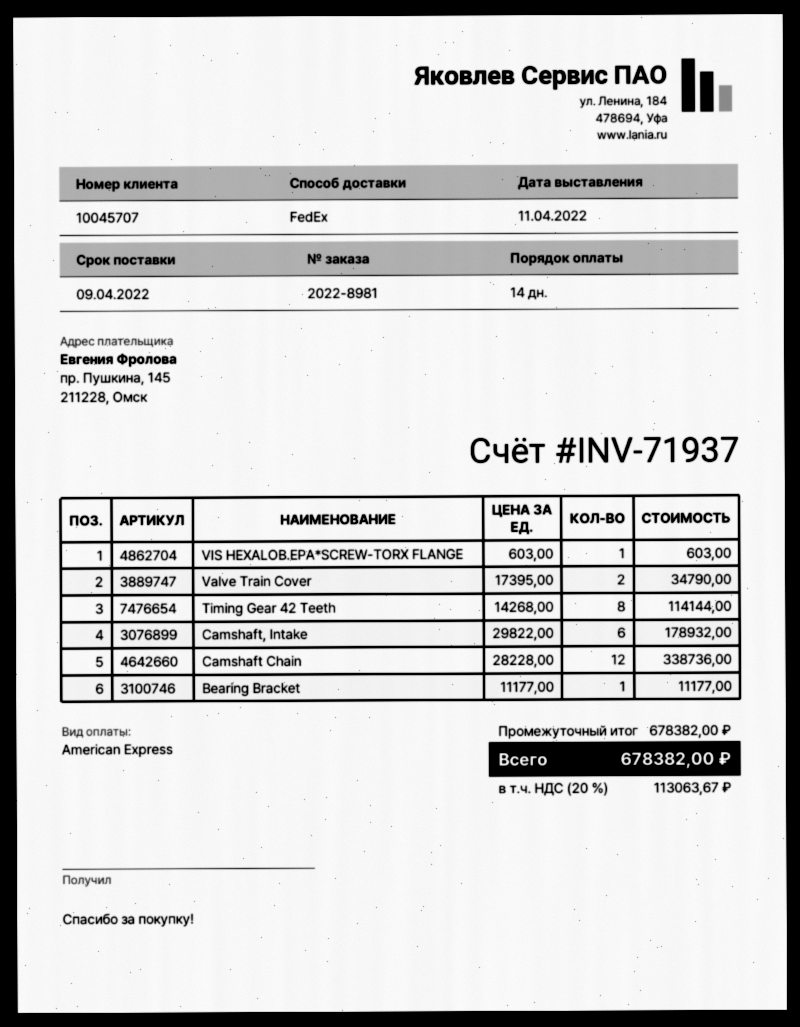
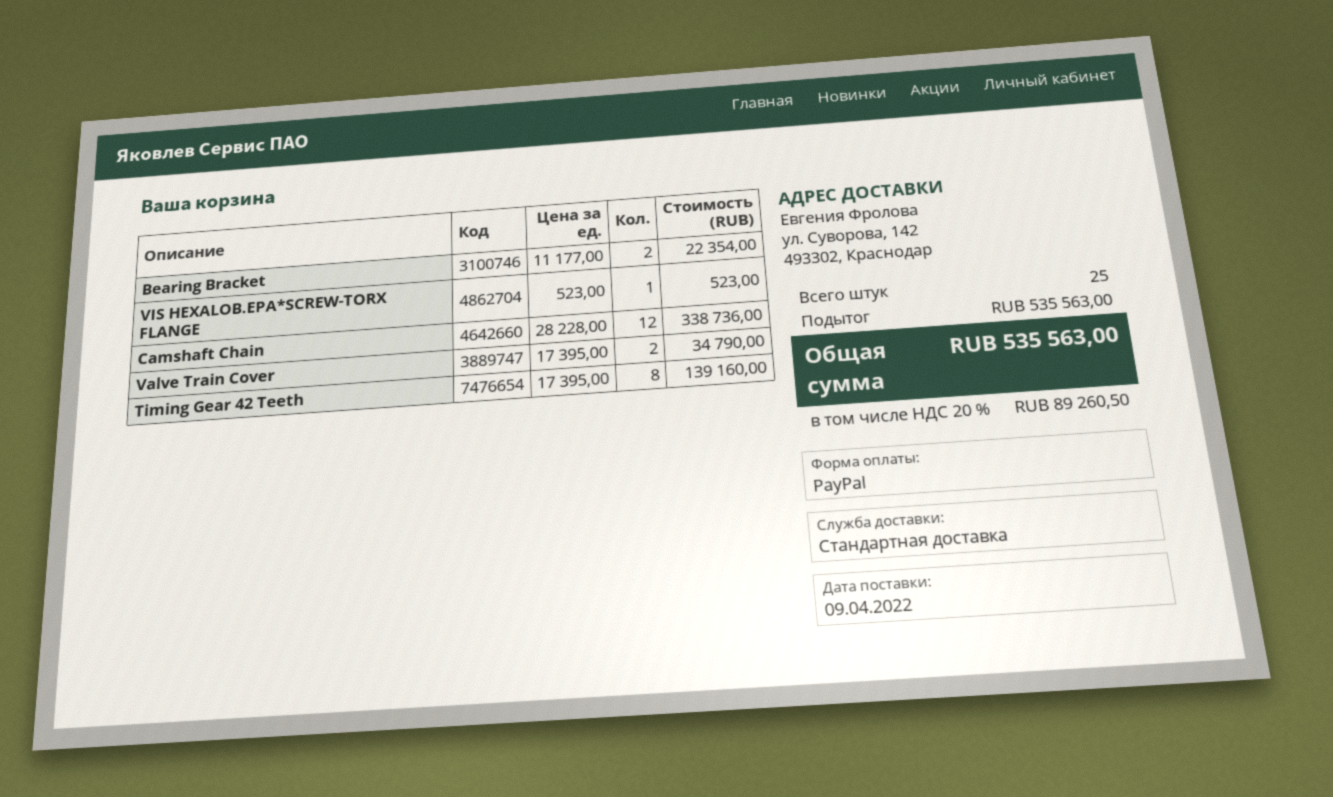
payment method: American Express -> PayPal
shipping method: FedEx -> standard
VIS HEXALOB.EPA*SCREW-TORX FLANGE: 1 x 603.00 = 603.00 -> 1 x 523.00 = 523.00
Timing Gear 42 Teeth: 8 x 14268.00 = 114144.00 -> 8 x 17395.00 = 139160.00
Camshaft, Intake: 6 x 29822.00 = 178932.00 -> none
Bearing Bracket: 1 x 11177.00 = 11177.00 -> 2 x 11177.00 = 22354.00
subtotal: 678382.00 -> 535563.00
tax: 20% = 113063.67 -> 20% = 89260.50
total: 678382.00 -> 535563.00

